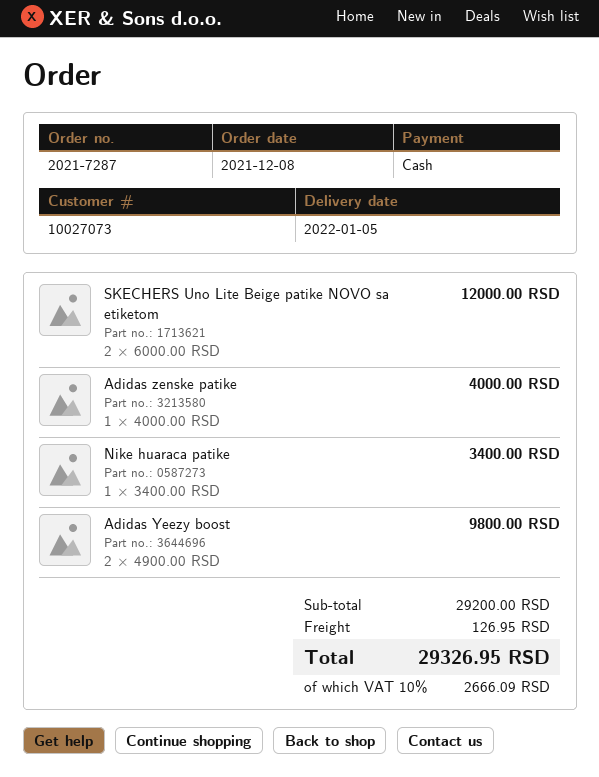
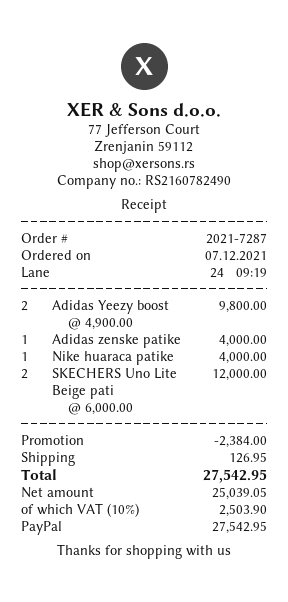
order date: 2021-12-08 -> 2021-12-07
payment method: cash -> PayPal
Nike huaraca patike: 1 x 3400.00 = 3400.00 -> 1 x 4000.00 = 4000.00
discount: none -> 2384.00
tax: 10% = 2666.09 -> 10% = 2503.90
total: 29326.95 -> 27542.95

